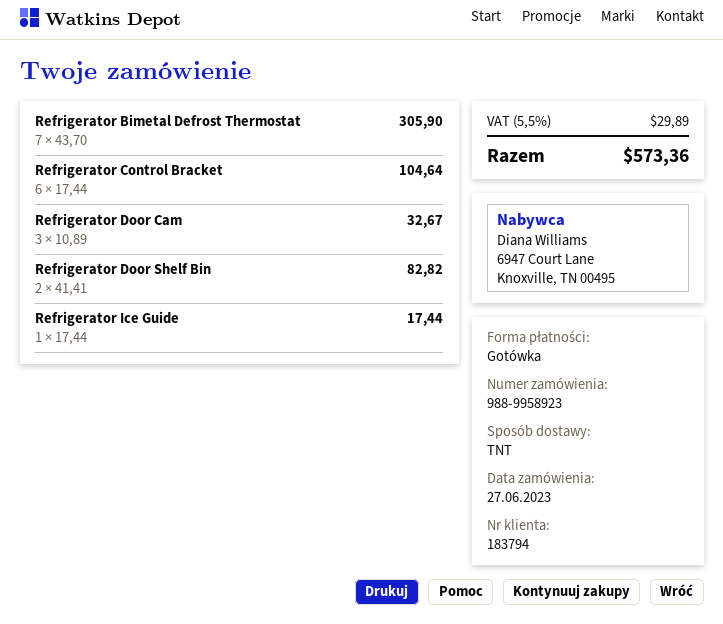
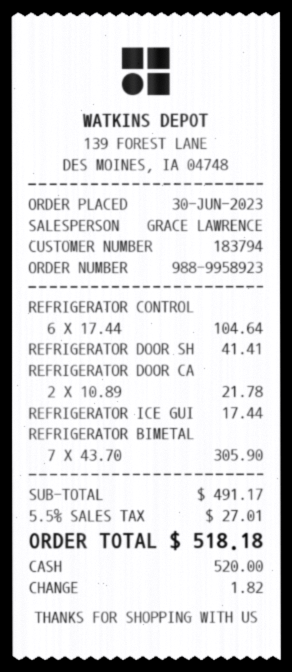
order date: 2023-06-27 -> 2023-06-30
Refrigerator Door Cam: 3 x 10.89 = 32.67 -> 2 x 10.89 = 21.78
Refrigerator Door Shelf Bin: 2 x 41.41 = 82.82 -> 1 x 41.41 = 41.41
tax: 5.5% = 29.89 -> 5.5% = 27.01
total: 573.36 -> 518.18

